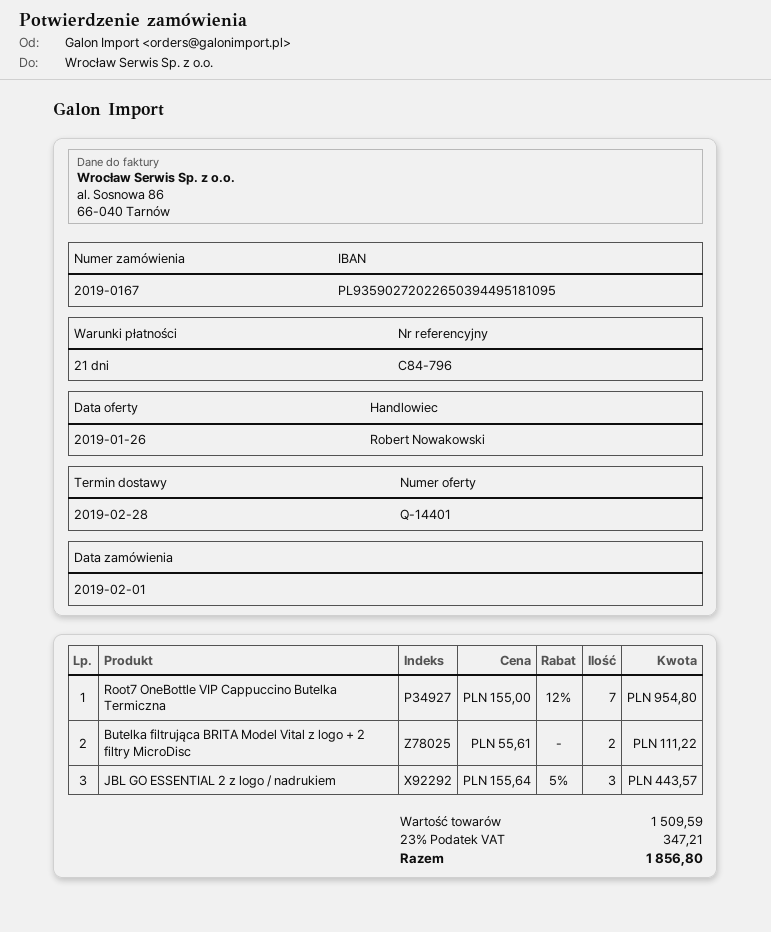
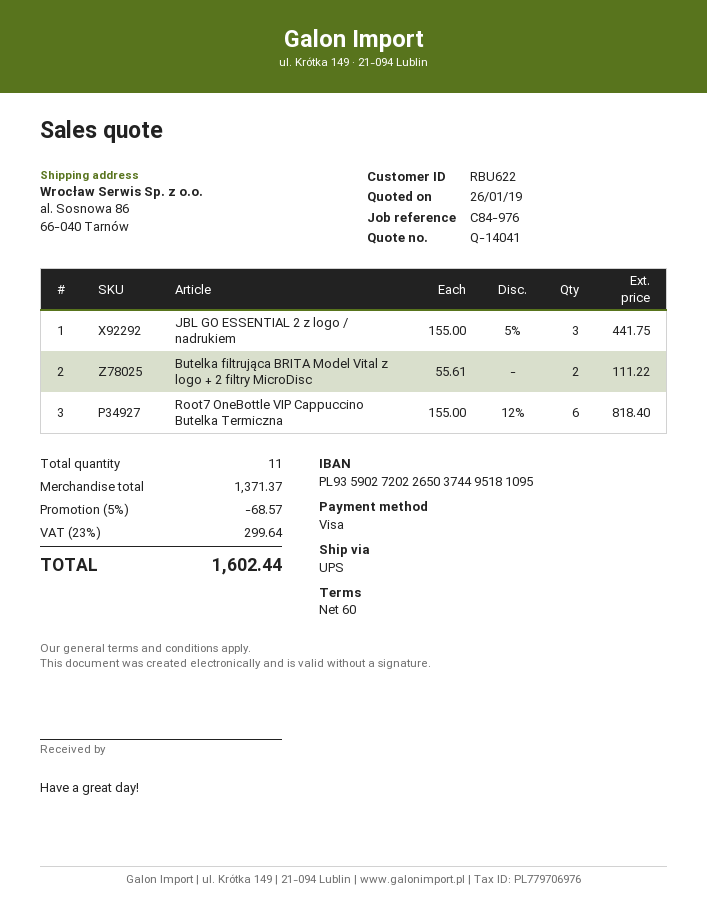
quote number: Q-14401 -> Q-14041
payment terms: 21 days -> 60 days
reference: C84-796 -> C84-976
bank account: PL93590272022650394495181095 -> PL93590272022650374495181095
Root7 OneBottle VIP Cappuccino Butelka Termiczna: 7 x 155.00 - 12% = 954.80 -> 6 x 155.00 - 12% = 818.40
JBL GO ESSENTIAL 2 z logo / nadrukiem: 3 x 155.64 - 5% = 443.57 -> 3 x 155.00 - 5% = 441.75
subtotal: 1509.59 -> 1371.37
discount: none -> 5% = 68.57
tax: 23% = 347.21 -> 23% = 299.64
total: 1856.80 -> 1602.44

